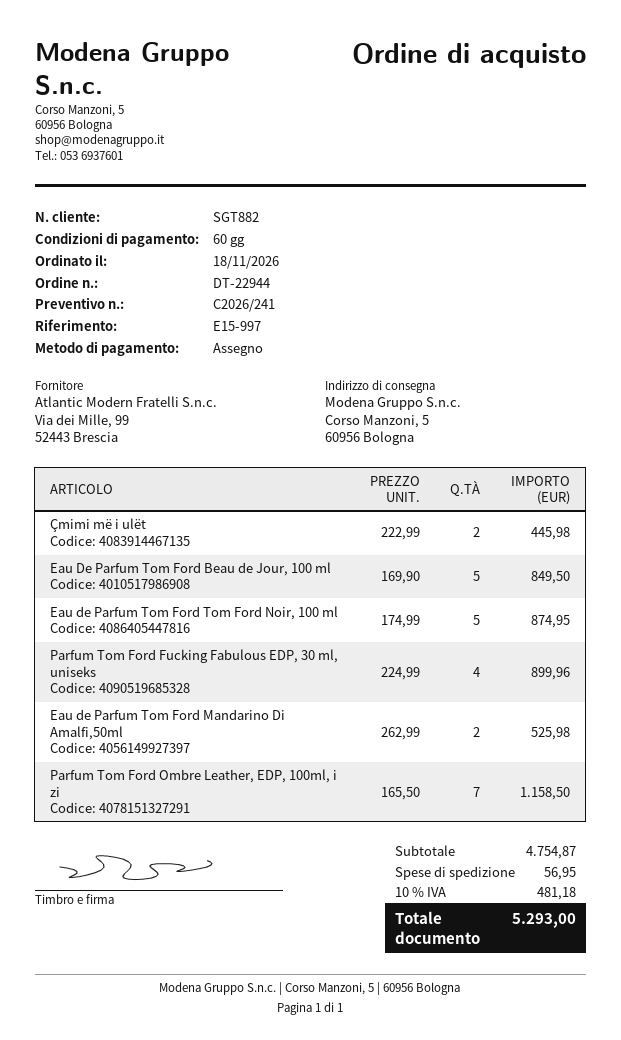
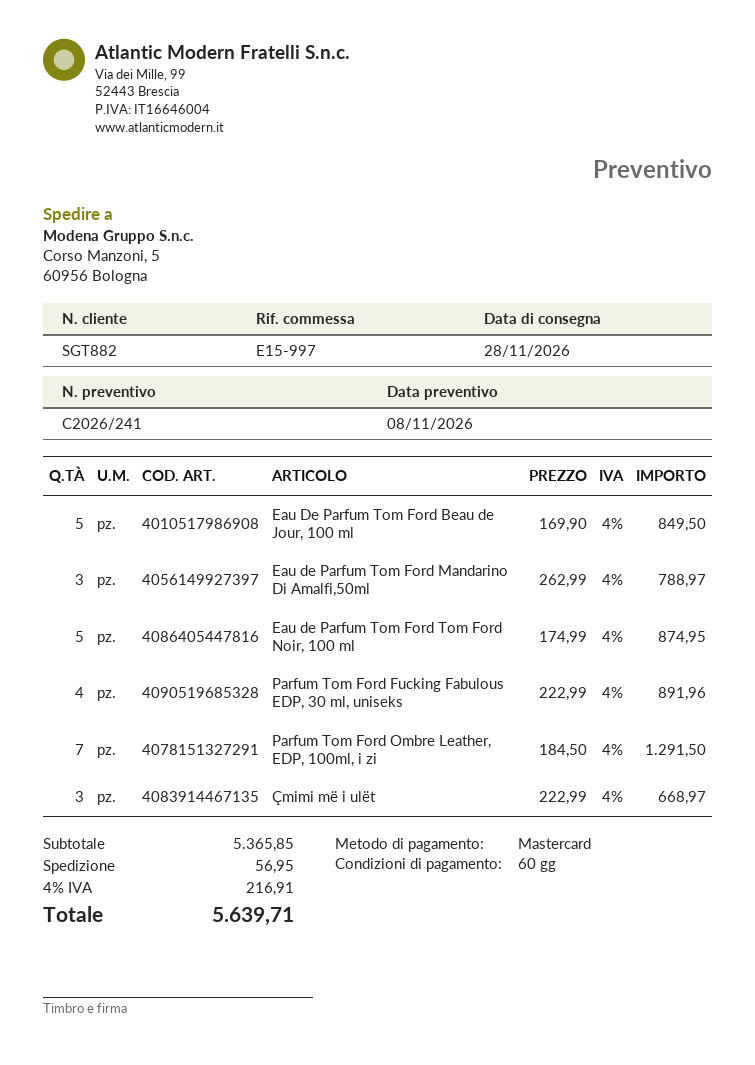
payment method: cheque -> Mastercard
Çmimi më i ulët: 2 x 222.99 = 445.98 -> 3 x 222.99 = 668.97
Parfum Tom Ford Fucking Fabulous EDP, 30 ml, uniseks: 4 x 224.99 = 899.96 -> 4 x 222.99 = 891.96
Eau de Parfum Tom Ford Mandarino Di Amalfi,50ml: 2 x 262.99 = 525.98 -> 3 x 262.99 = 788.97
Parfum Tom Ford Ombre Leather, EDP, 100ml, i zi: 7 x 165.50 = 1158.50 -> 7 x 184.50 = 1291.50
subtotal: 4754.87 -> 5365.85
tax: 10% = 481.18 -> 4% = 216.91
total: 5293.00 -> 5639.71

